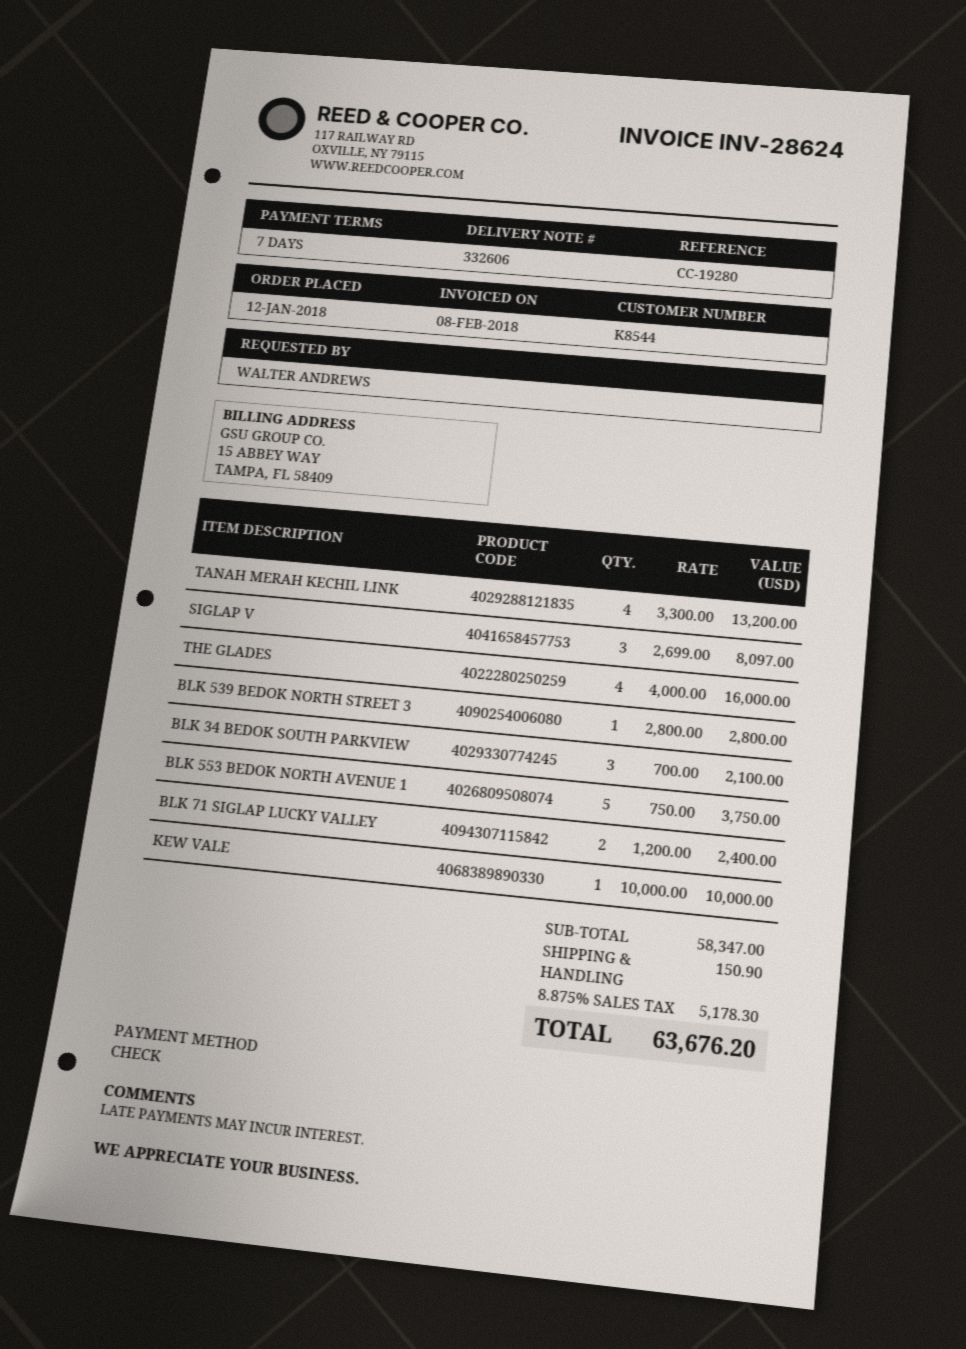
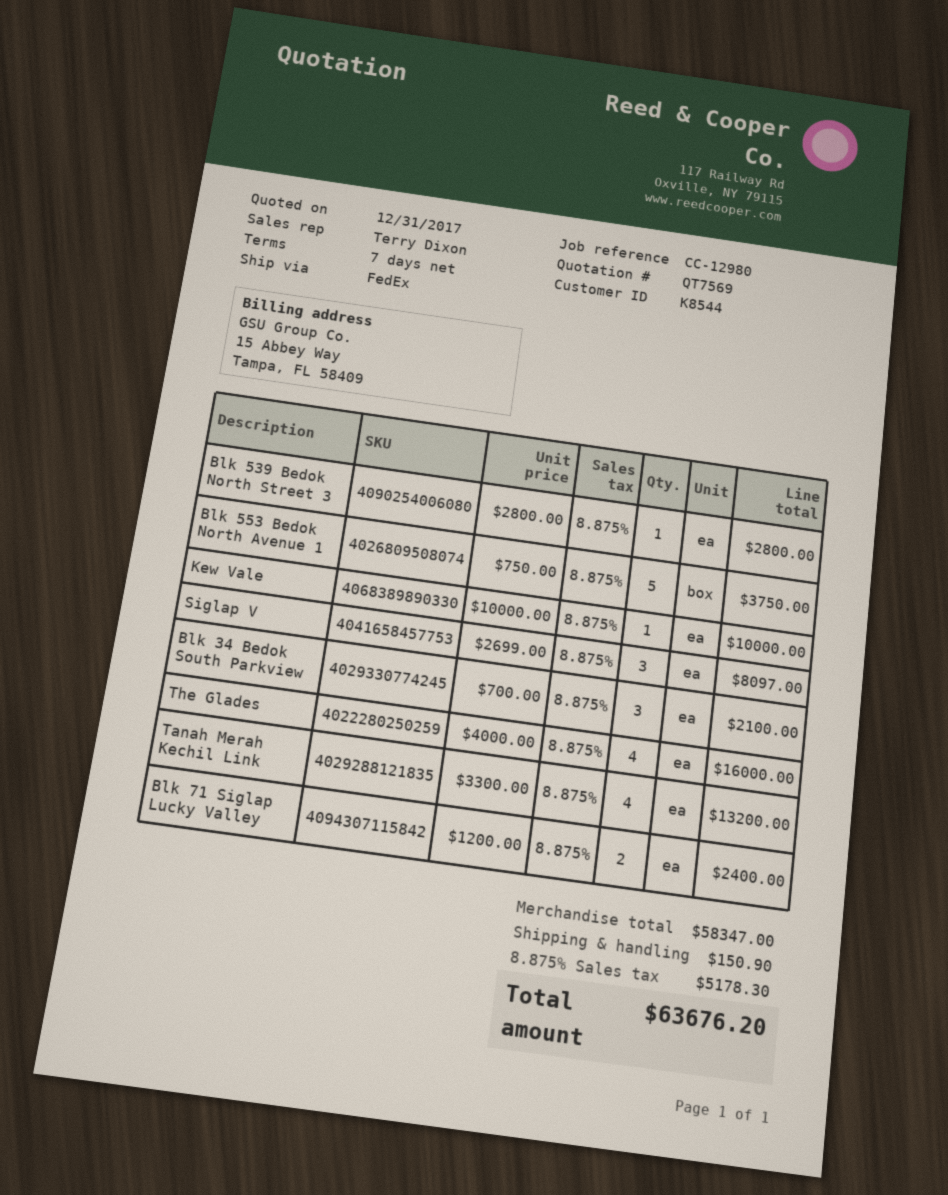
reference: CC-19280 -> CC-12980

